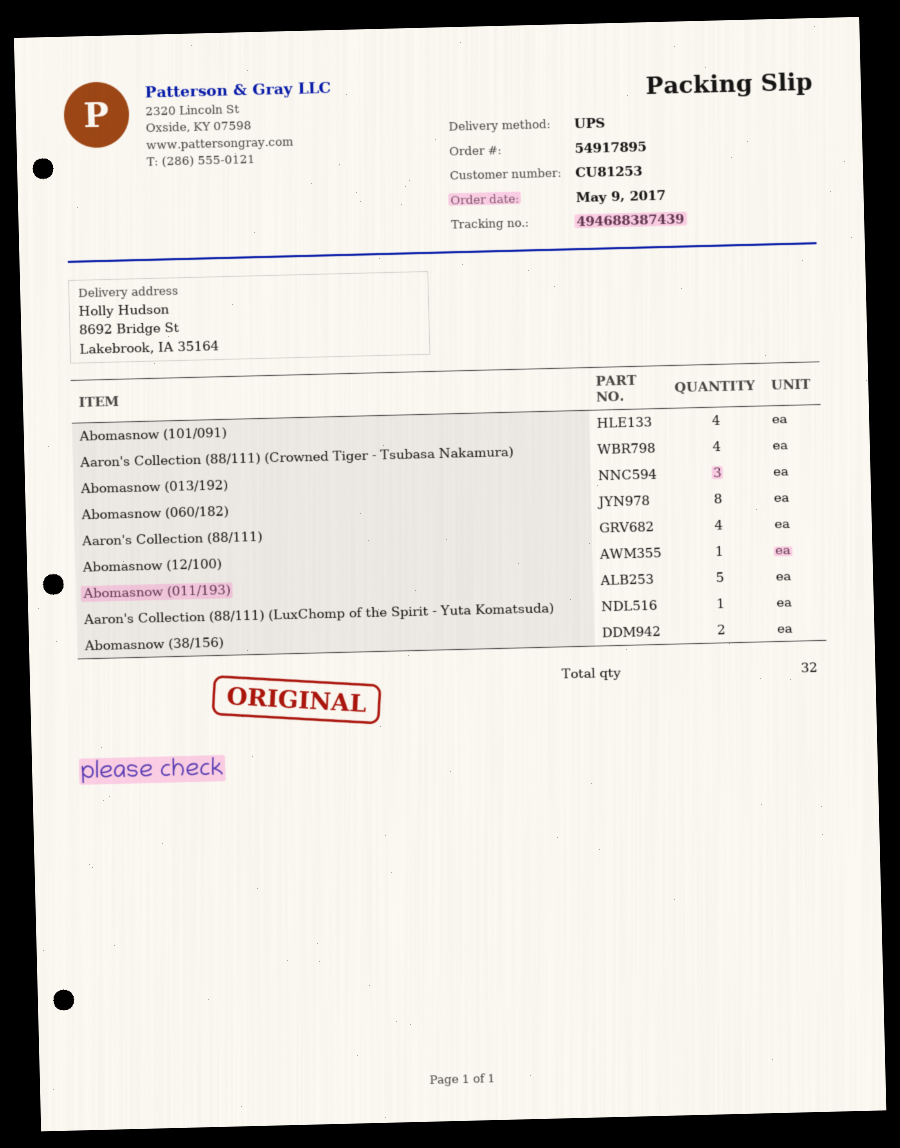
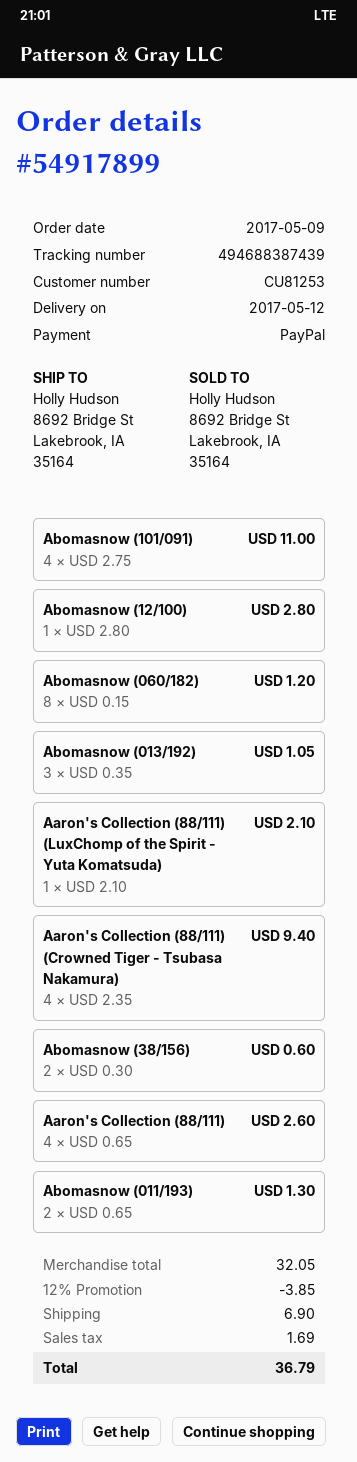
order number: 54917895 -> 54917899
Abomasnow (011/193): 5 -> 2

